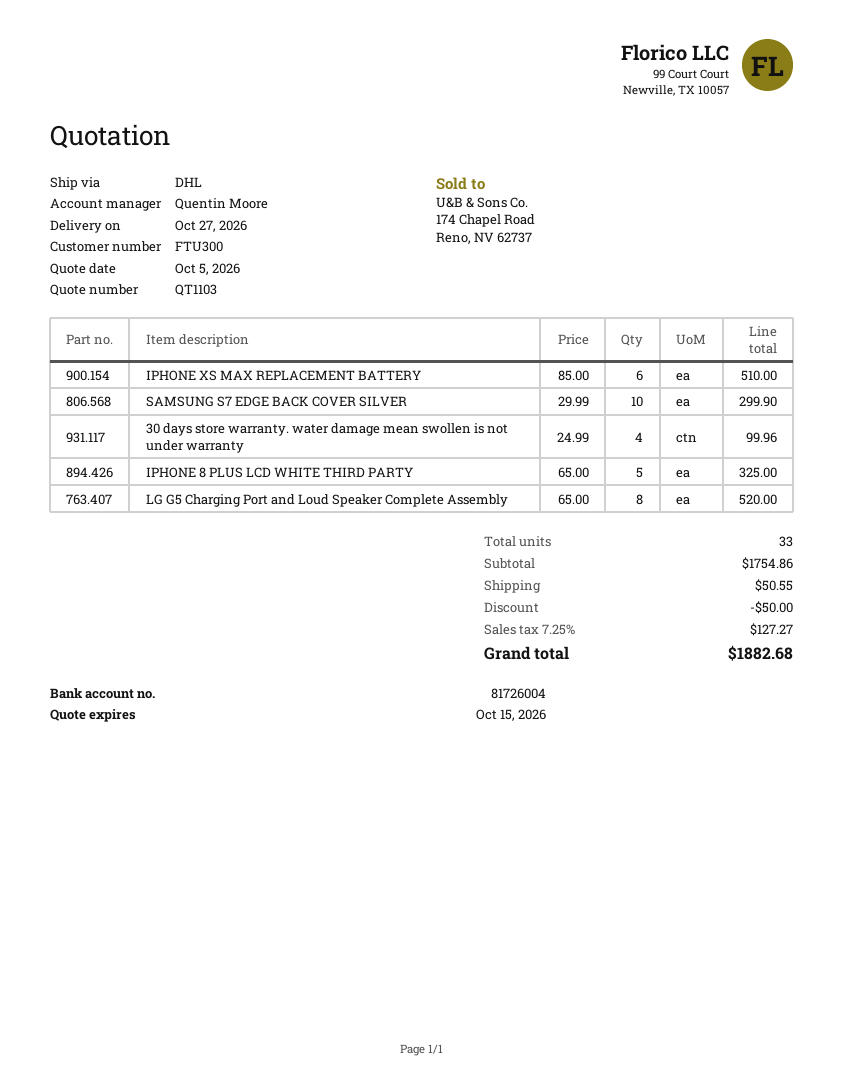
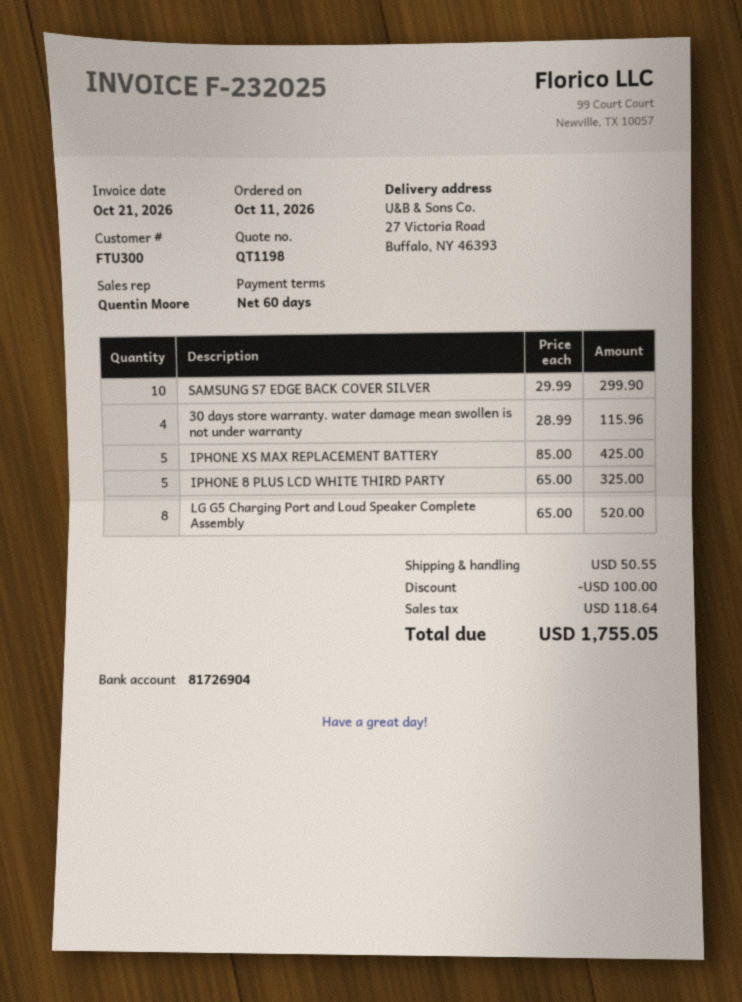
quote number: QT1103 -> QT1198
bank account: 81726004 -> 81726904
IPHONE XS MAX REPLACEMENT BATTERY: 6 x 85.00 = 510.00 -> 5 x 85.00 = 425.00
30 days store warranty. water damage mean swollen is not under warranty: 4 x 24.99 = 99.96 -> 4 x 28.99 = 115.96
discount: 50.00 -> 100.00
tax: 127.27 -> 118.64
total: 1882.68 -> 1755.05

